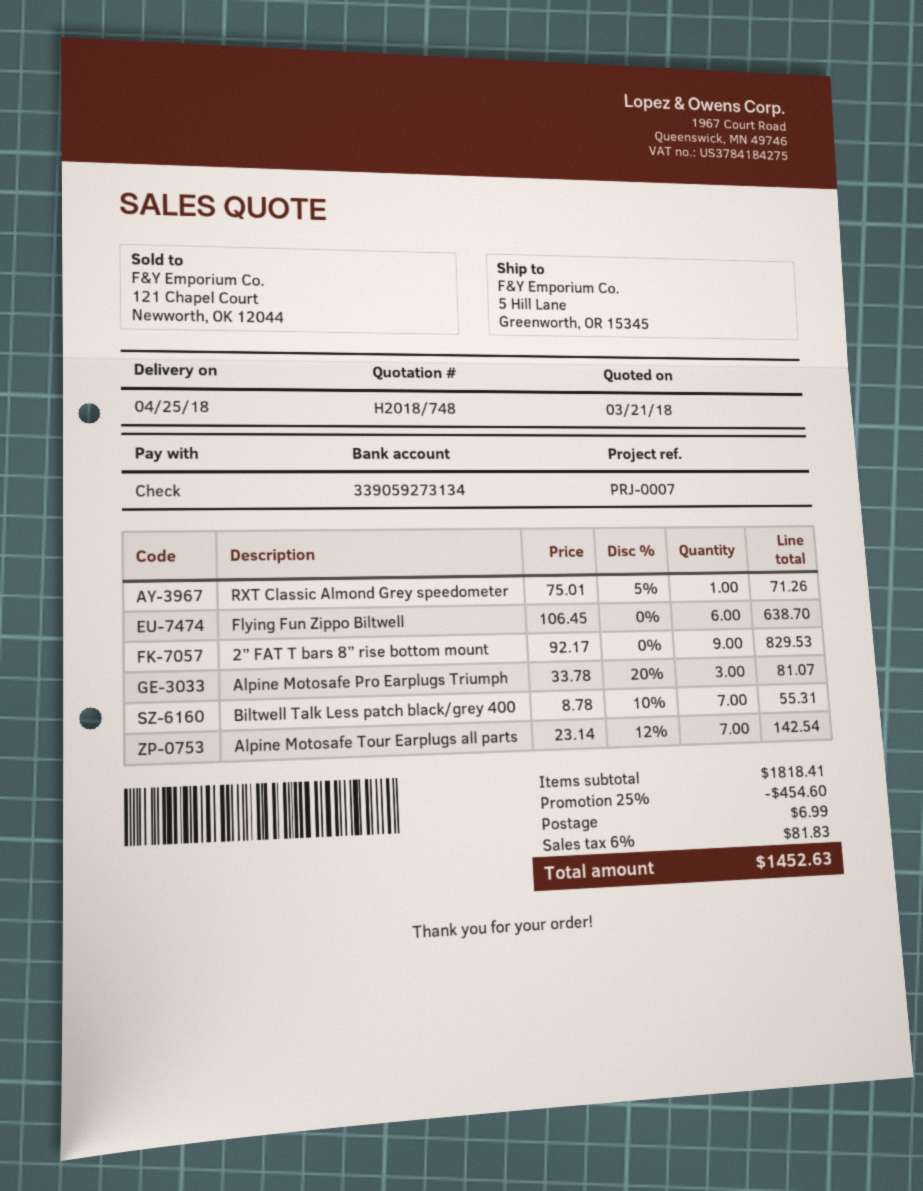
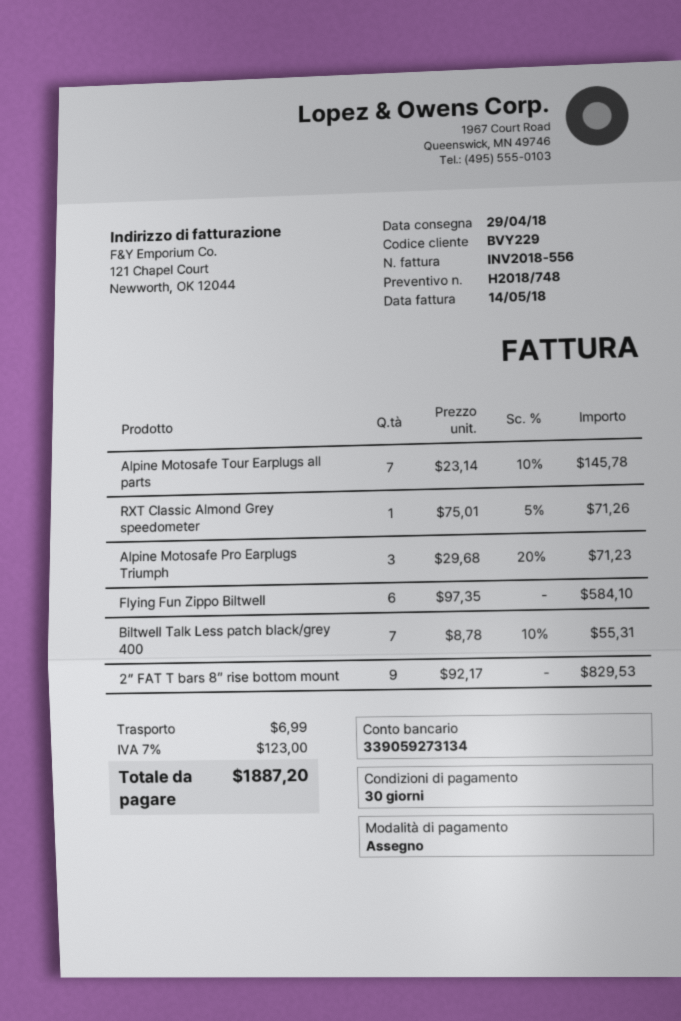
delivery date: 2018-04-25 -> 2018-04-29
Flying Fun Zippo Biltwell: 6 x 106.45 = 638.70 -> 6 x 97.35 = 584.10
Alpine Motosafe Pro Earplugs Triumph: 3 x 33.78 - 20% = 81.07 -> 3 x 29.68 - 20% = 71.23
Alpine Motosafe Tour Earplugs all parts: 7 x 23.14 - 12% = 142.54 -> 7 x 23.14 - 10% = 145.78
discount: 25% = 454.60 -> none
tax: 6% = 81.83 -> 7% = 123.00
total: 1452.63 -> 1887.20

